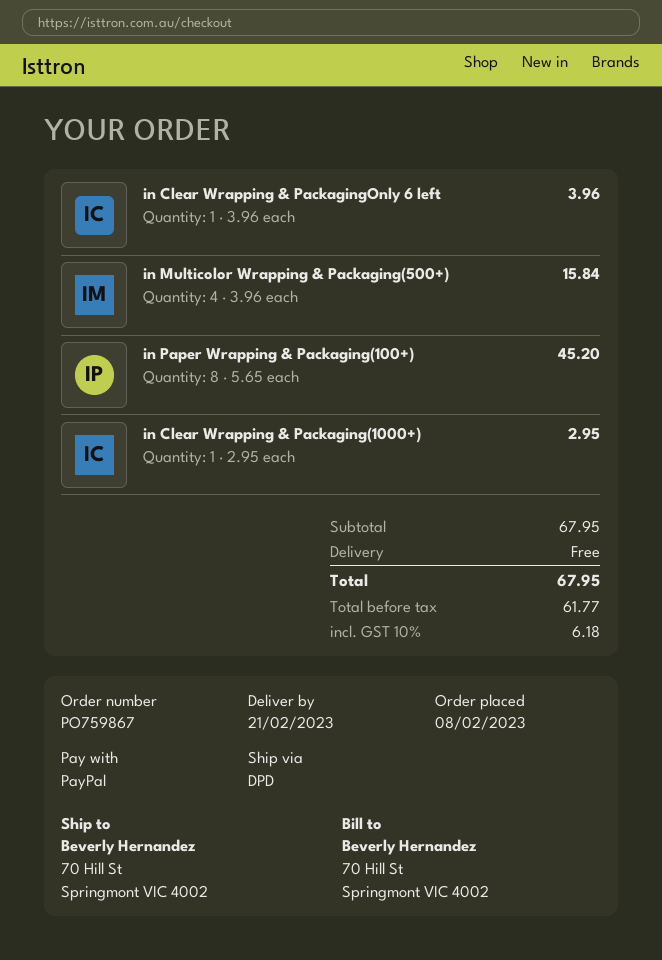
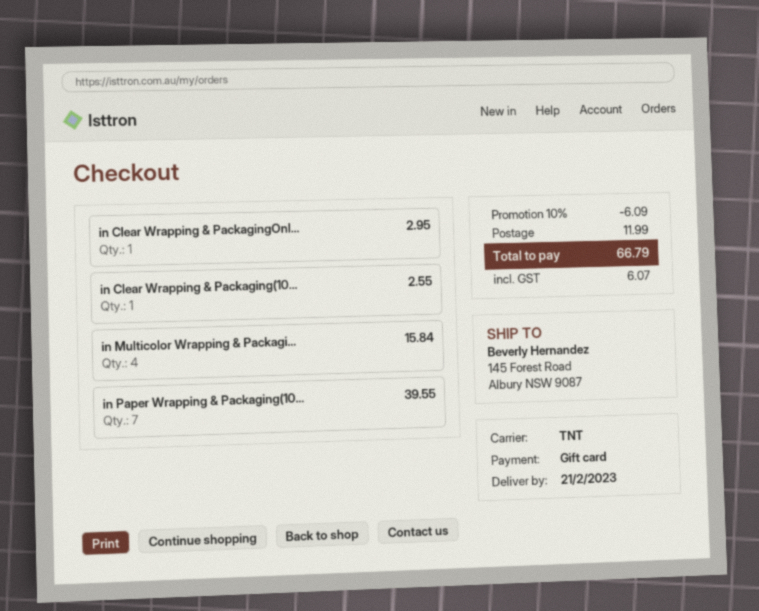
payment method: PayPal -> gift card
shipping method: DPD -> TNT
ship to: 70 Hill St, Springmont VIC 4002 -> 145 Forest Road, Albury NSW 9087
in Clear Wrapping & PackagingOnly 6 left: 1 for 3.96 -> 1 for 2.95
in Paper Wrapping & Packaging(100+): 8 for 45.20 -> 7 for 39.55
in Clear Wrapping & Packaging(1000+): 1 for 2.95 -> 1 for 2.55
discount: none -> 10% = 6.09
shipping: 0.00 -> 11.99
tax: 6.18 -> 6.07
total: 67.95 -> 66.79

